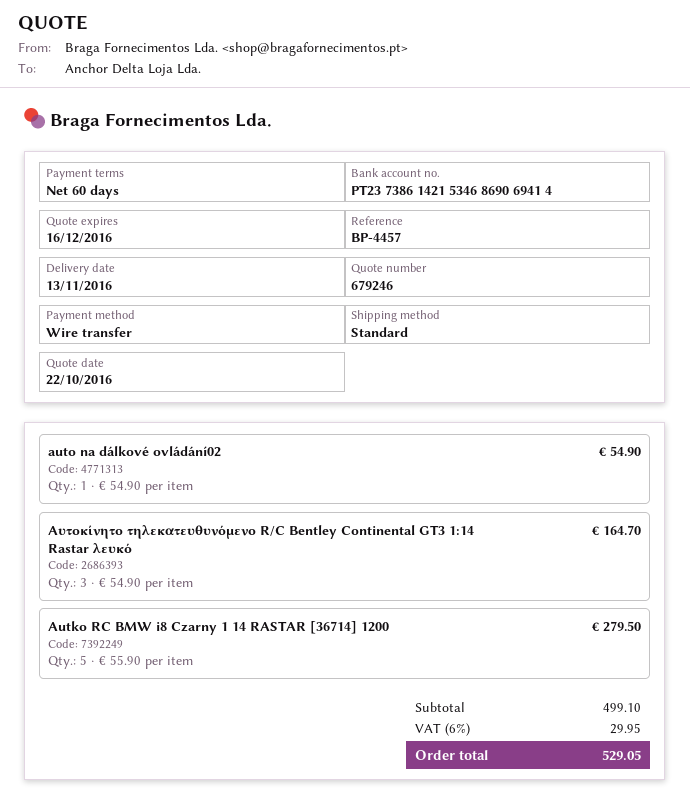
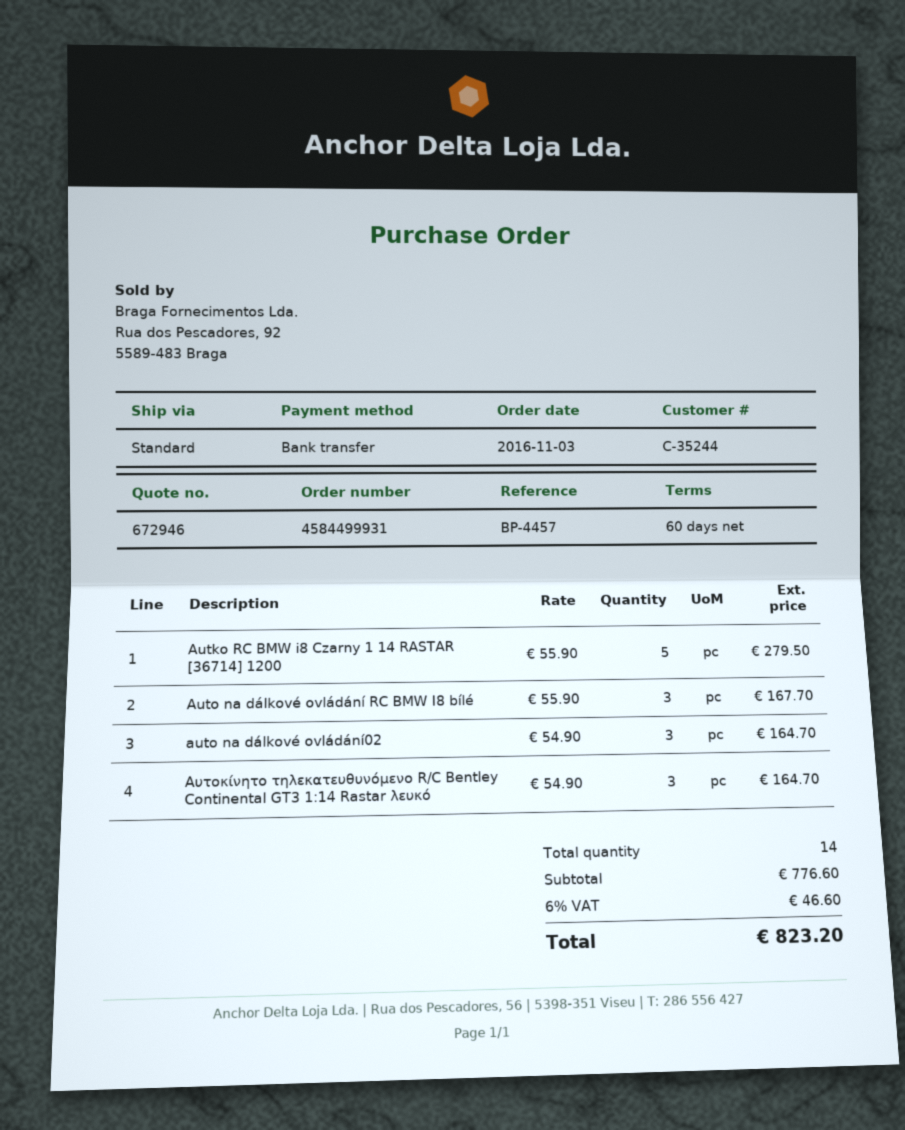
quote number: 679246 -> 672946
auto na dálkové ovládání02: 1 x 54.90 = 54.90 -> 3 x 54.90 = 164.70
Auto na dálkové ovládání RC BMW I8 bílé: none -> 3 x 55.90 = 167.70
subtotal: 499.10 -> 776.60
tax: 6% = 29.95 -> 6% = 46.60
total: 529.05 -> 823.20

